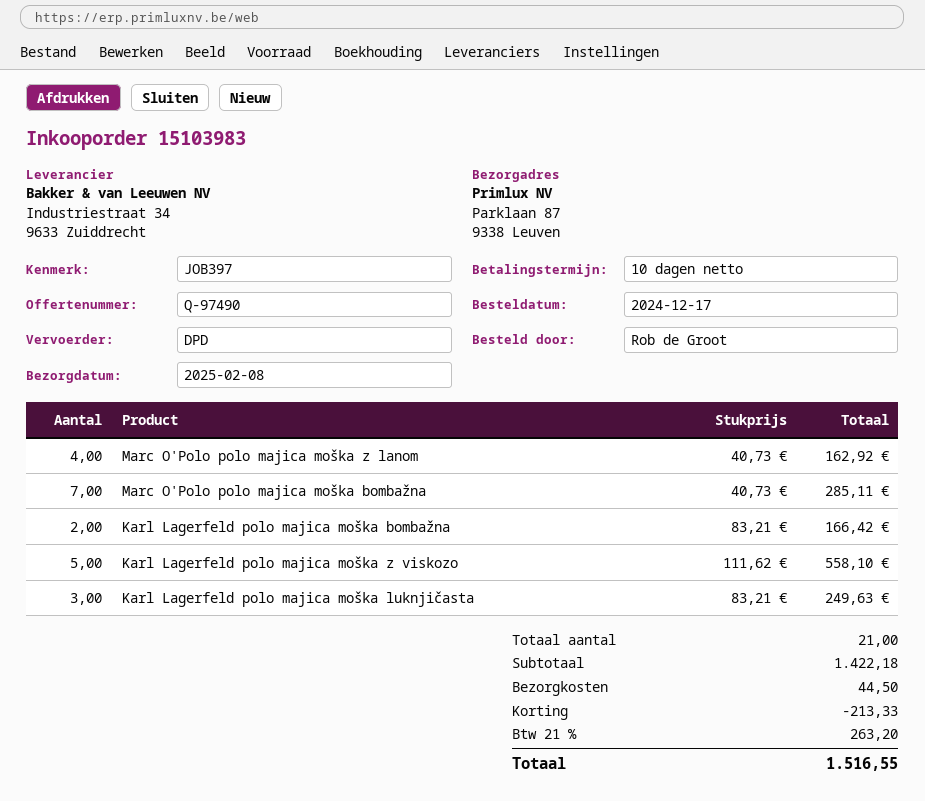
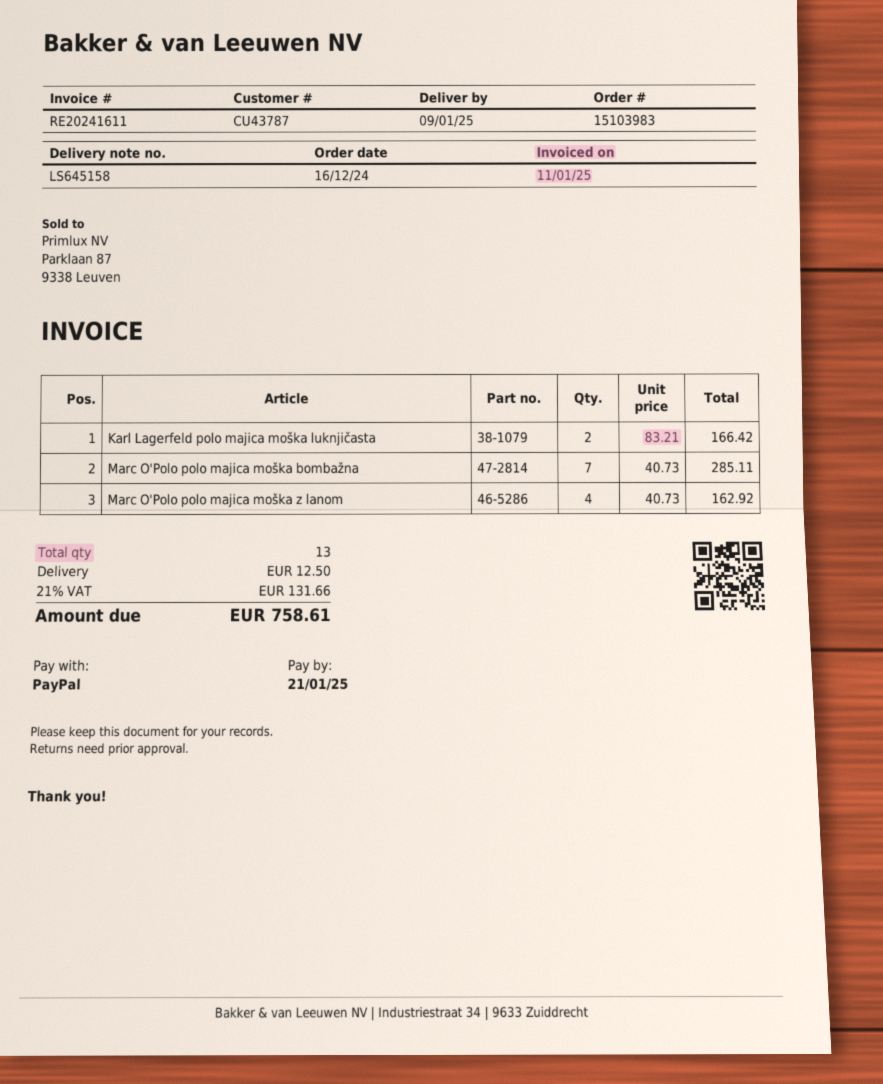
order date: 2024-12-17 -> 2024-12-16
delivery date: 2025-02-08 -> 2025-01-09
Karl Lagerfeld polo majica moška bombažna: 2 x 83.21 = 166.42 -> none
Karl Lagerfeld polo majica moška z viskozo: 5 x 111.62 = 558.10 -> none
Karl Lagerfeld polo majica moška luknjičasta: 3 x 83.21 = 249.63 -> 2 x 83.21 = 166.42
total quantity: 21 -> 13
discount: 213.33 -> none
shipping: 44.50 -> 12.50
tax: 21% = 263.20 -> 21% = 131.66
total: 1516.55 -> 758.61

